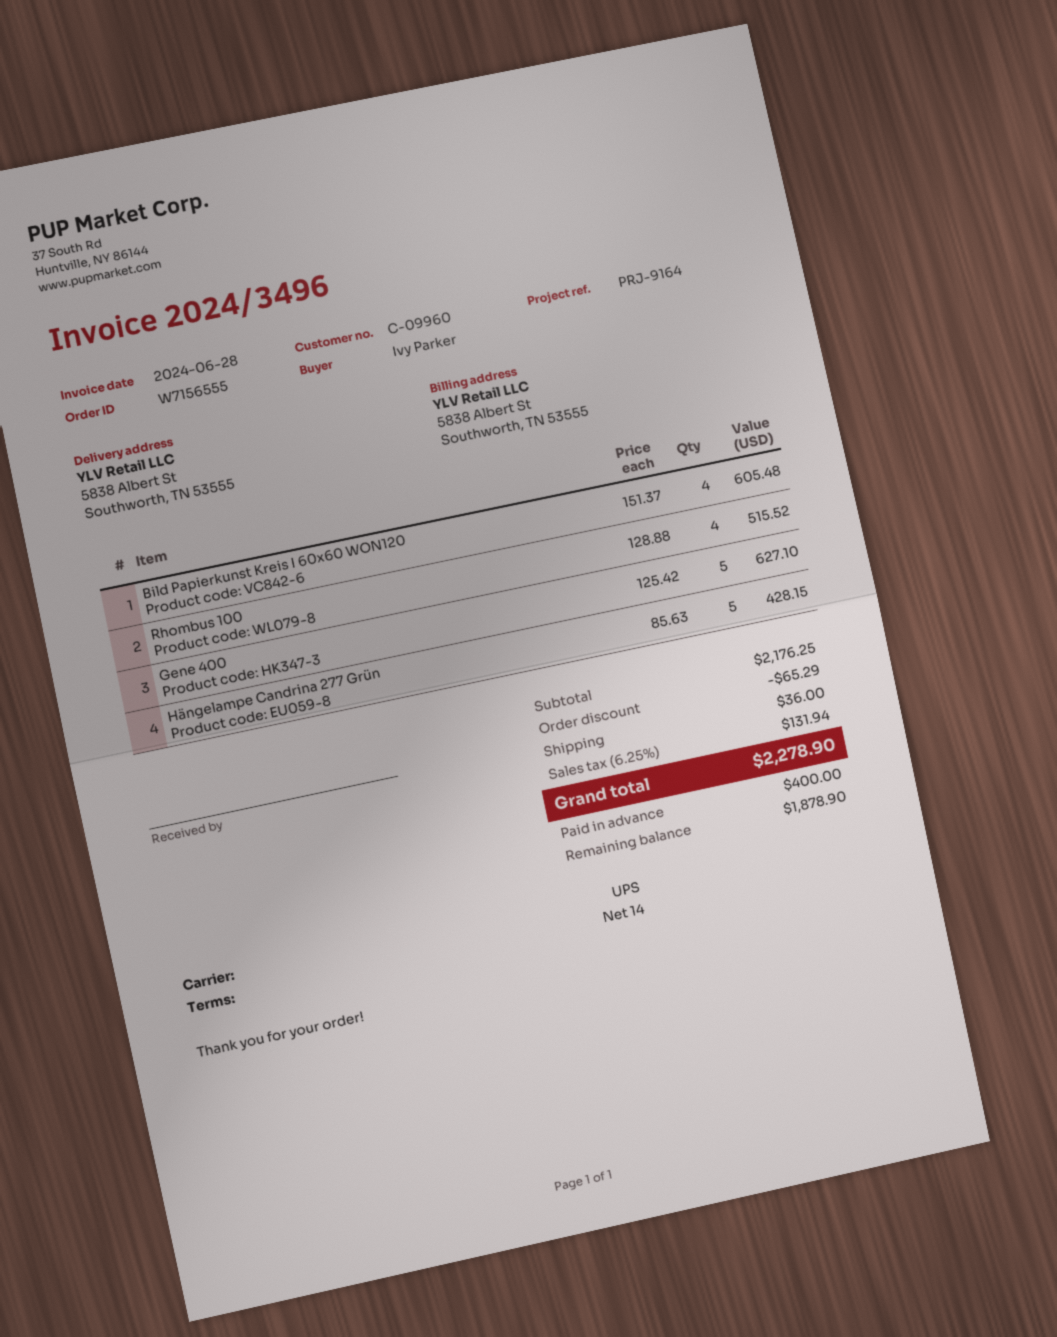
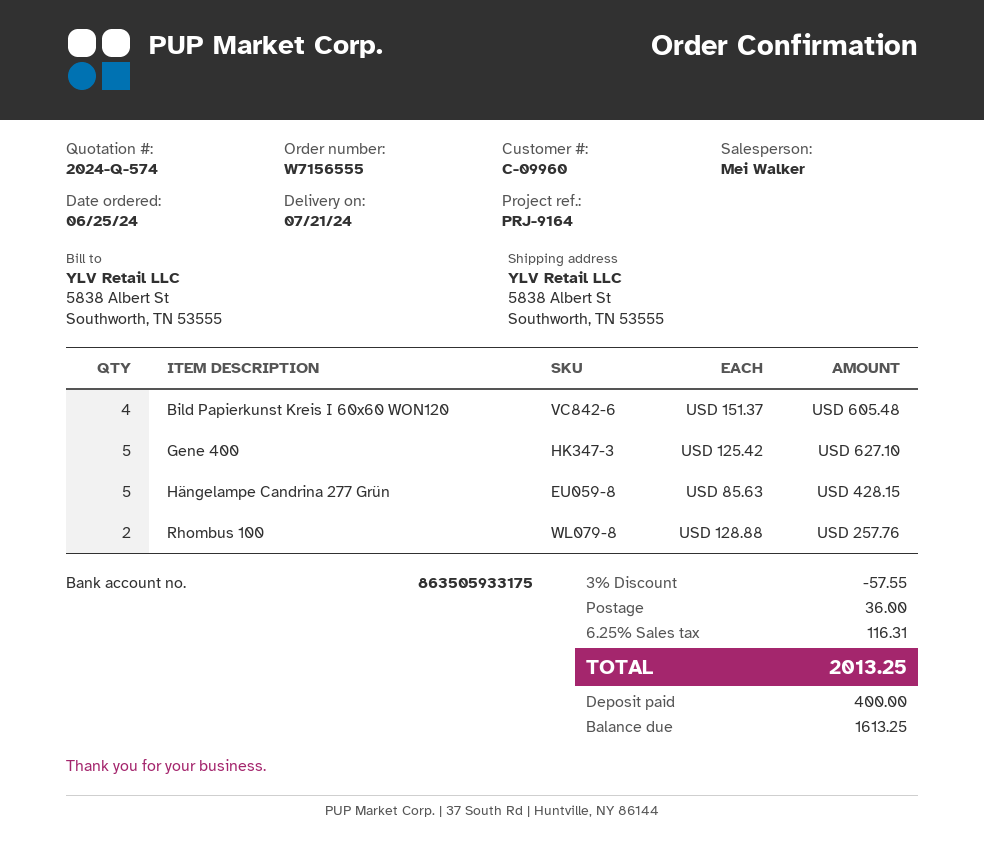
Rhombus 100: 4 x 128.88 = 515.52 -> 2 x 128.88 = 257.76
discount: 65.29 -> 57.55
tax: 6.25% = 131.94 -> 6.25% = 116.31
total: 2278.90 -> 2013.25
balance: 1878.90 -> 1613.25

